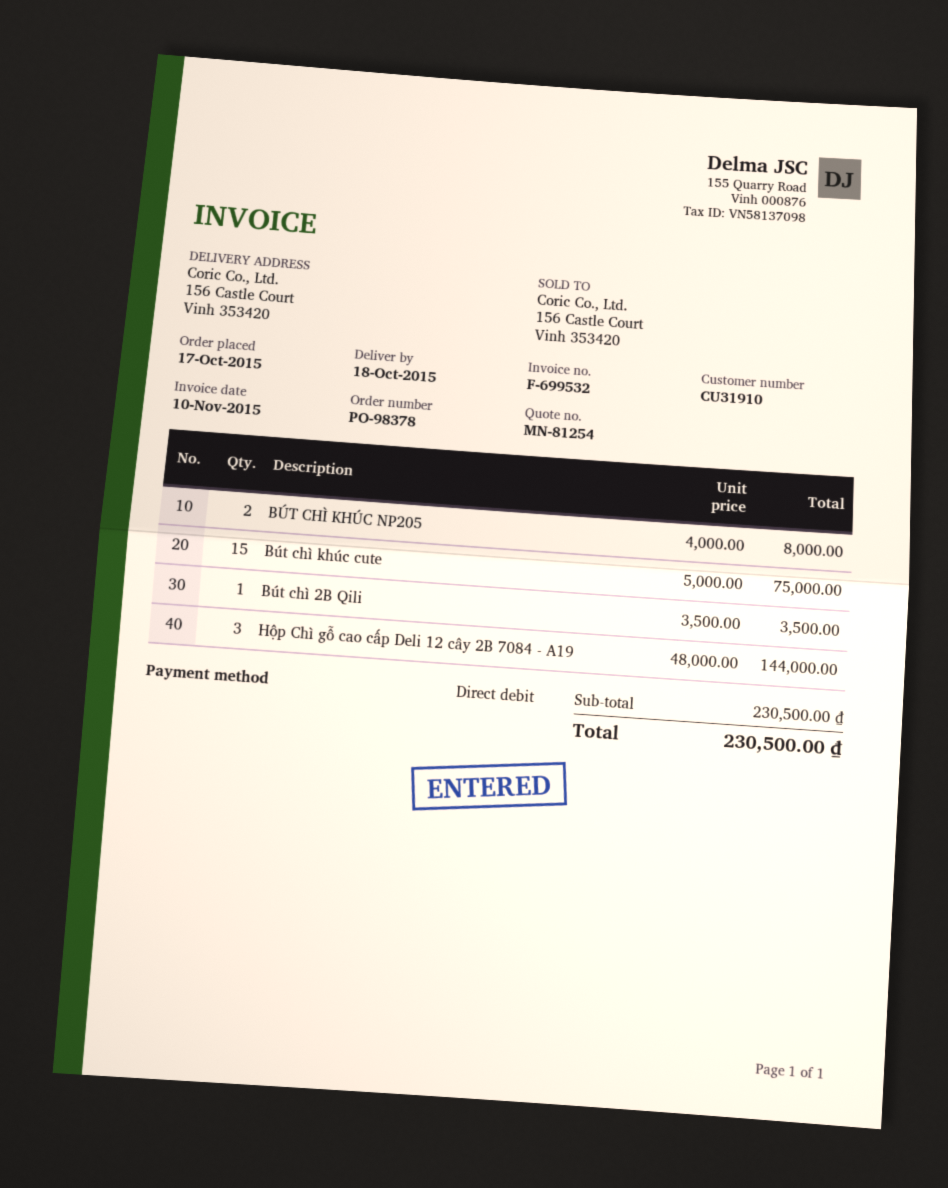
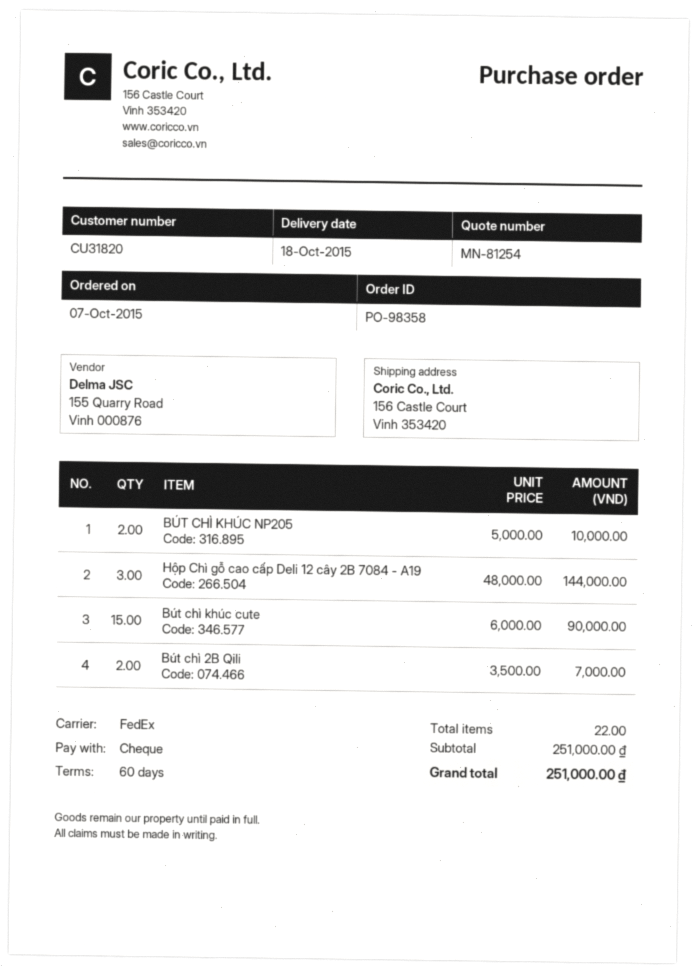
order number: PO-98378 -> PO-98358
order date: 2015-10-17 -> 2015-10-07
customer number: CU31910 -> CU31820
payment method: direct debit -> cheque
BÚT CHÌ KHÚC NP205: 2 x 4000.00 = 8000.00 -> 2 x 5000.00 = 10000.00
Bút chì khúc cute: 15 x 5000.00 = 75000.00 -> 15 x 6000.00 = 90000.00
Bút chì 2B Qili: 1 x 3500.00 = 3500.00 -> 2 x 3500.00 = 7000.00
subtotal: 230500.00 -> 251000.00
total: 230500.00 -> 251000.00

